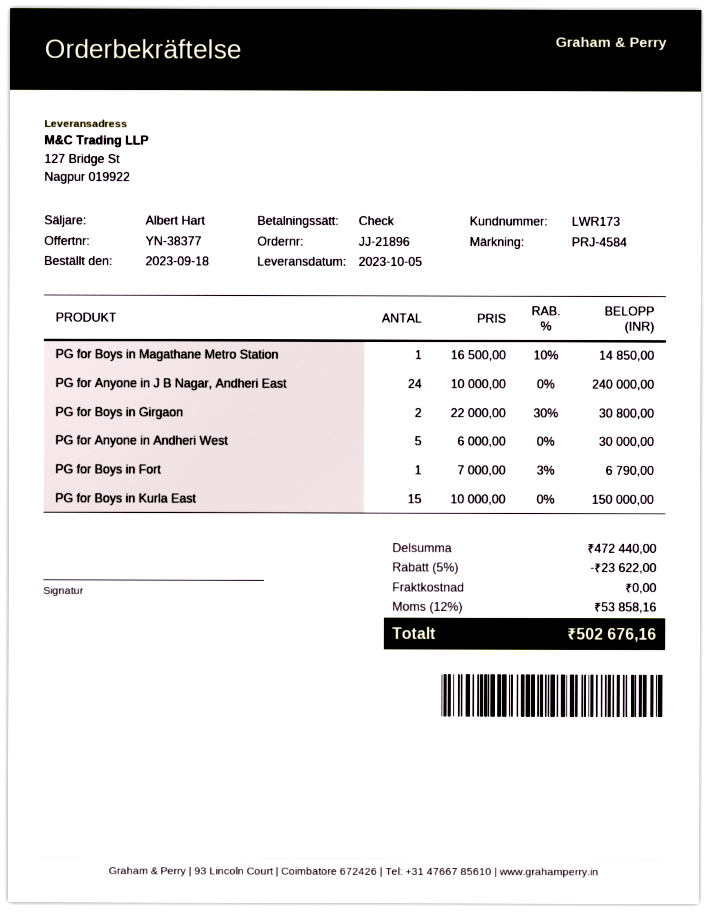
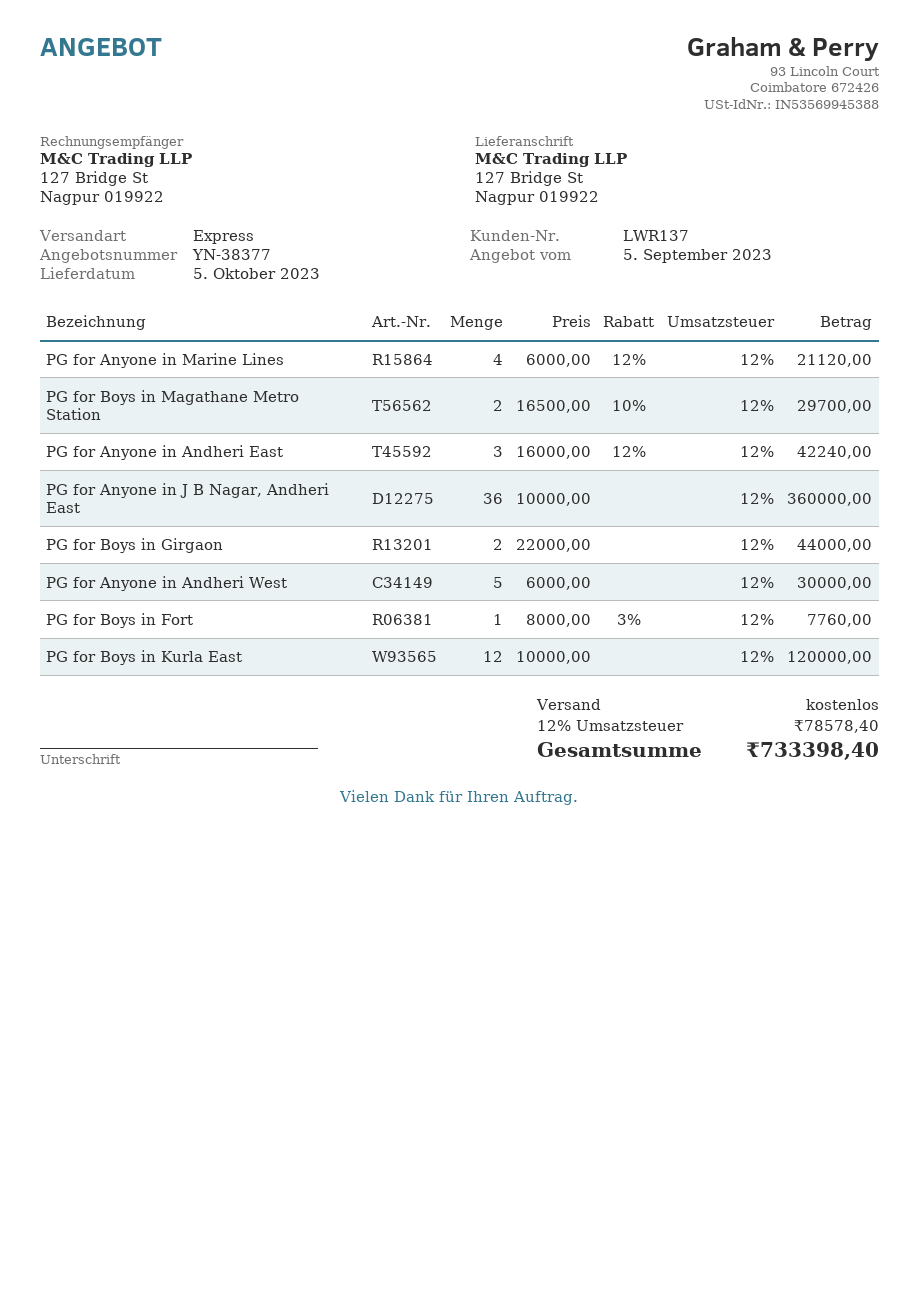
customer number: LWR173 -> LWR137
PG for Boys in Magathane Metro Station: 1 x 16500.00 - 10% = 14850.00 -> 2 x 16500.00 - 10% = 29700.00
PG for Anyone in J B Nagar, Andheri East: 24 x 10000.00 = 240000.00 -> 36 x 10000.00 = 360000.00
PG for Boys in Girgaon: 2 x 22000.00 - 30% = 30800.00 -> 2 x 22000.00 = 44000.00
PG for Boys in Fort: 1 x 7000.00 - 3% = 6790.00 -> 1 x 8000.00 - 3% = 7760.00
PG for Boys in Kurla East: 15 x 10000.00 = 150000.00 -> 12 x 10000.00 = 120000.00
PG for Anyone in Marine Lines: none -> 4 x 6000.00 - 12% = 21120.00
PG for Anyone in Andheri East: none -> 3 x 16000.00 - 12% = 42240.00
discount: 5% = 23622.00 -> none
tax: 12% = 53858.16 -> 12% = 78578.40
total: 502676.16 -> 733398.40

